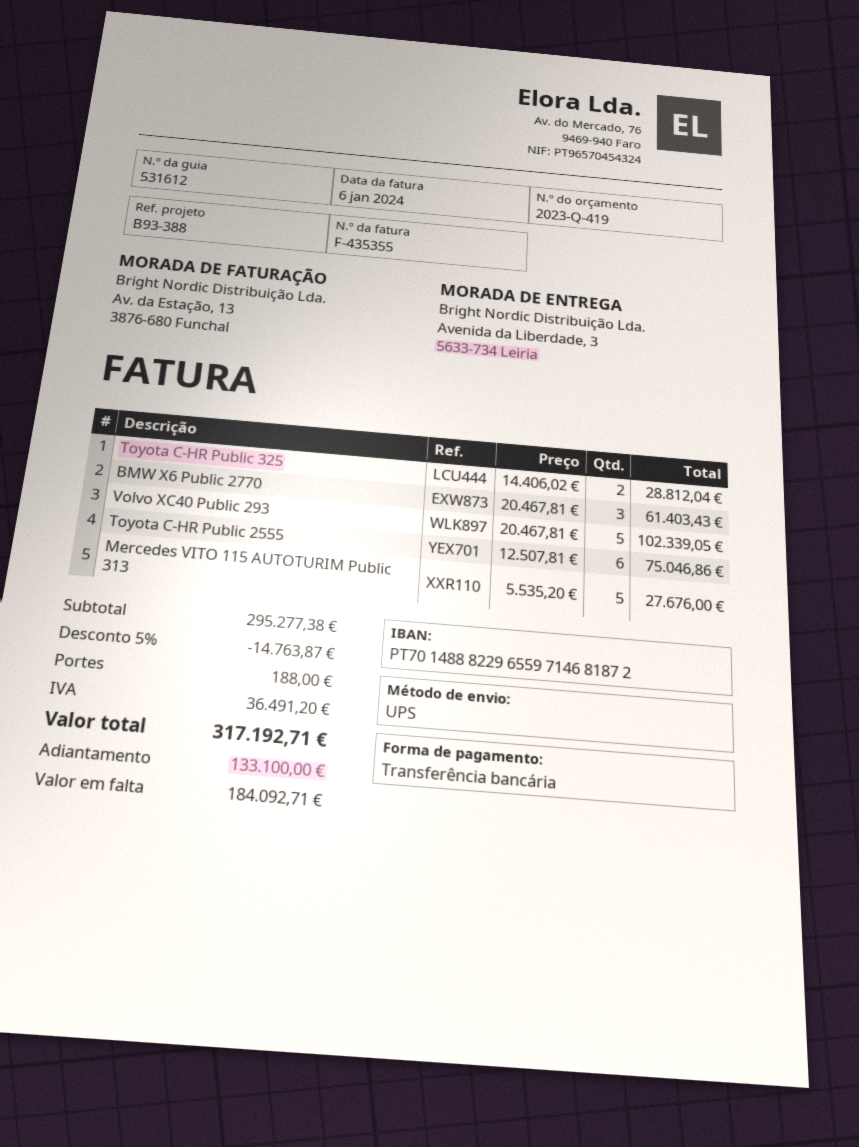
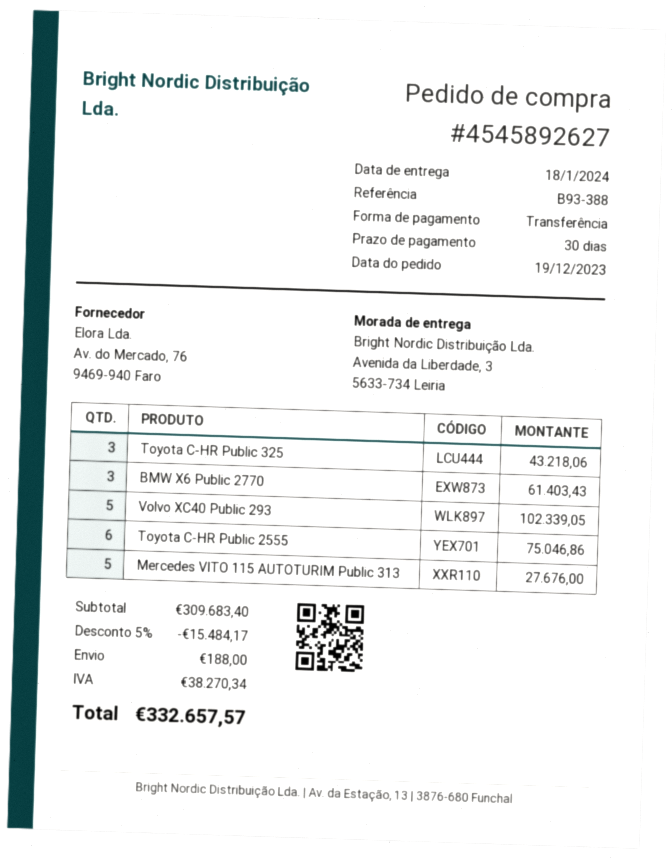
Toyota C-HR Public 325: 2 for 28812.04 -> 3 for 43218.06
subtotal: 295277.38 -> 309683.40
discount: 5% = 14763.87 -> 5% = 15484.17
tax: 36491.20 -> 38270.34
total: 317192.71 -> 332657.57

